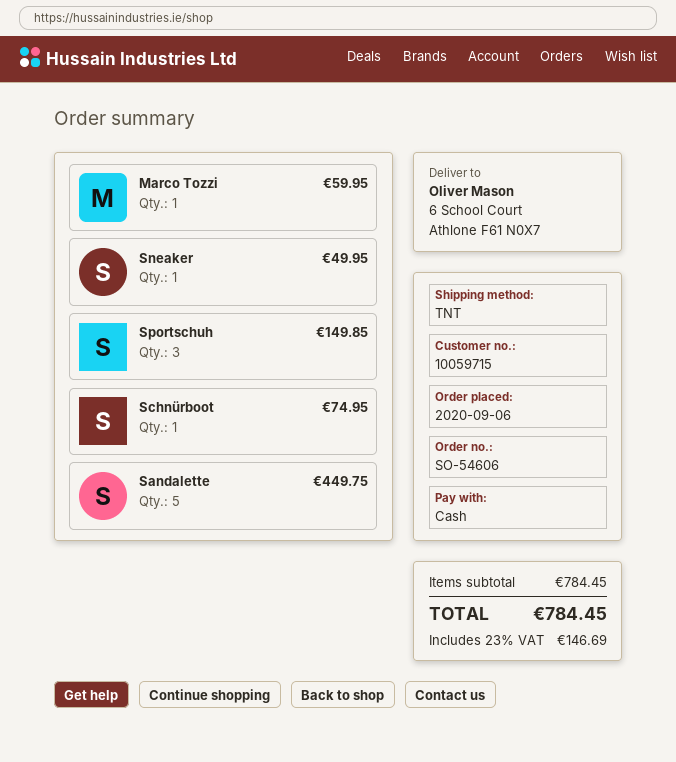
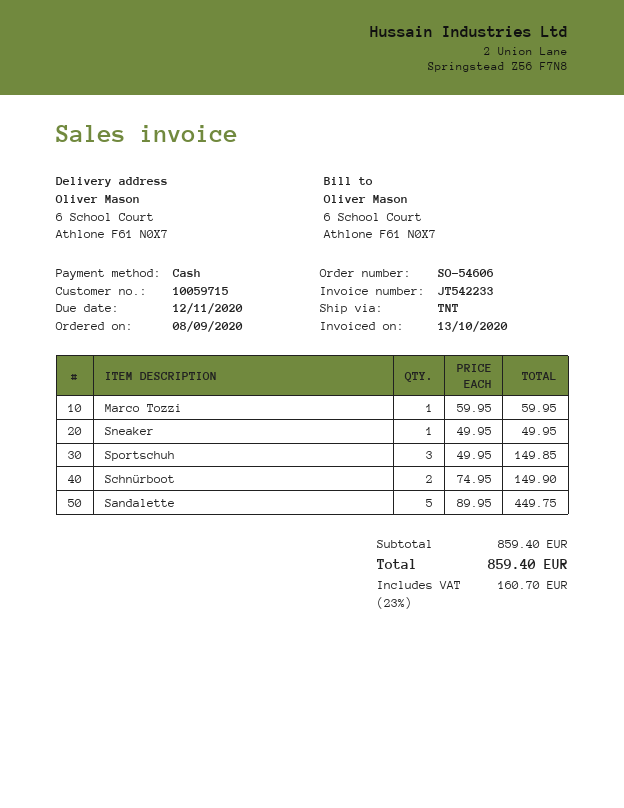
order date: 2020-09-06 -> 2020-09-08
Schnürboot: 1 for 74.95 -> 2 for 149.90
subtotal: 784.45 -> 859.40
tax: 23% = 146.69 -> 23% = 160.70
total: 784.45 -> 859.40

